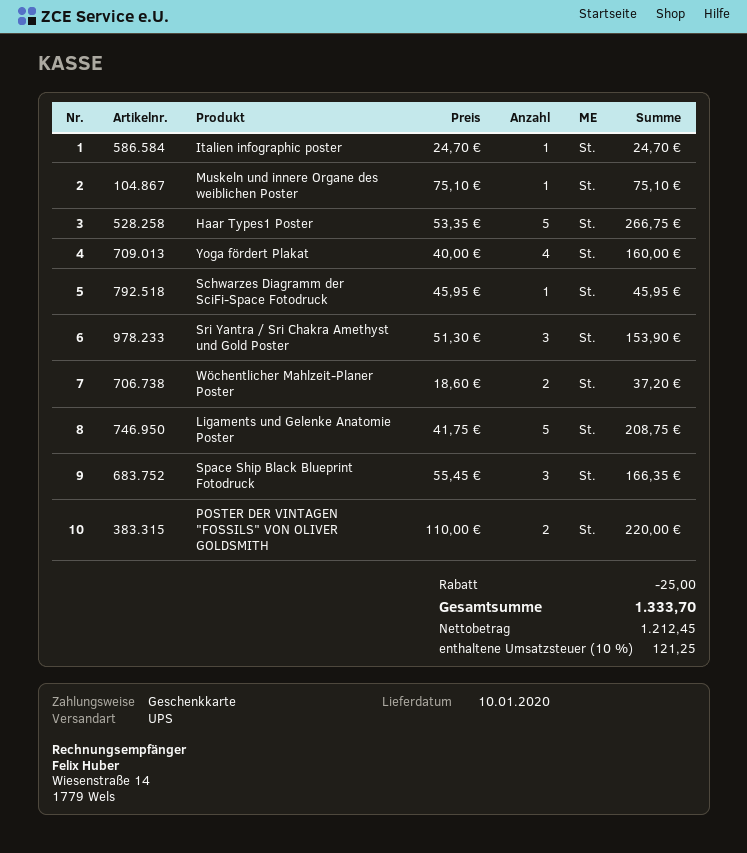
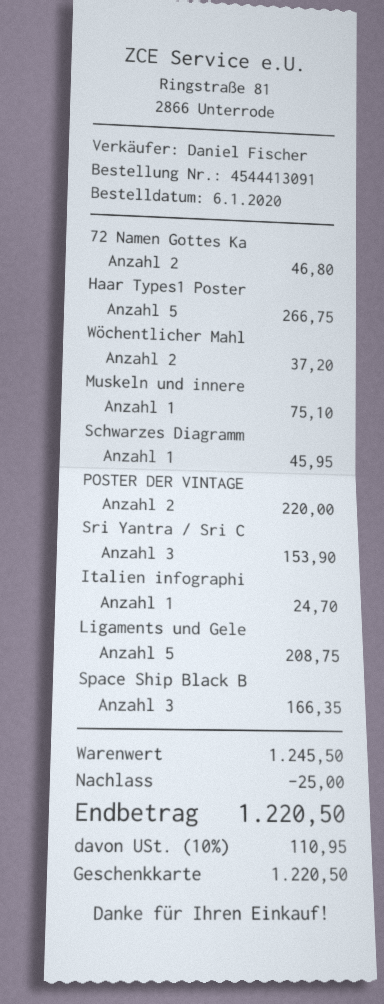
Yoga fördert Plakat: 4 for 160.00 -> none
72 Namen Gottes Ka: none -> 2 for 46.80
tax: 10% = 121.25 -> 10% = 110.95
total: 1333.70 -> 1220.50

